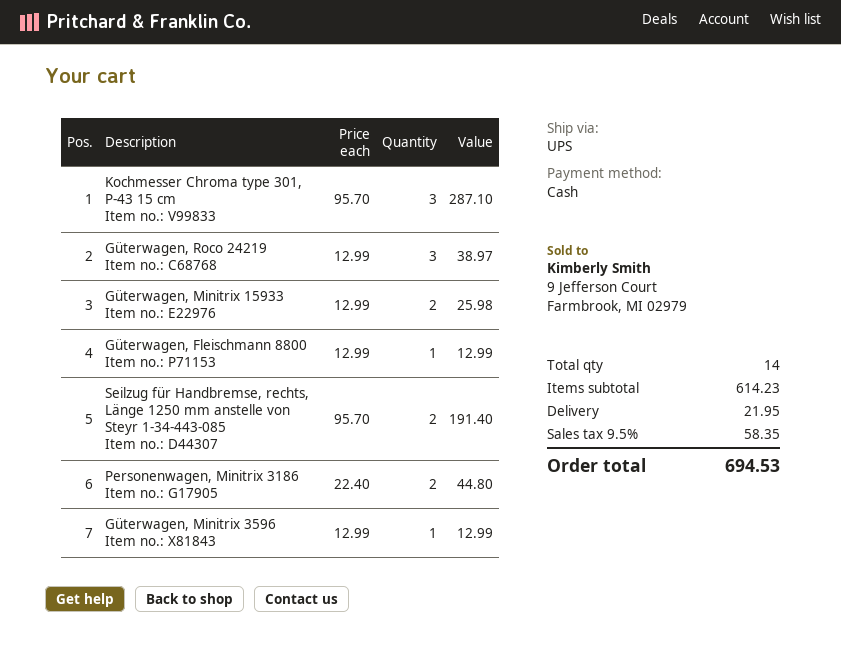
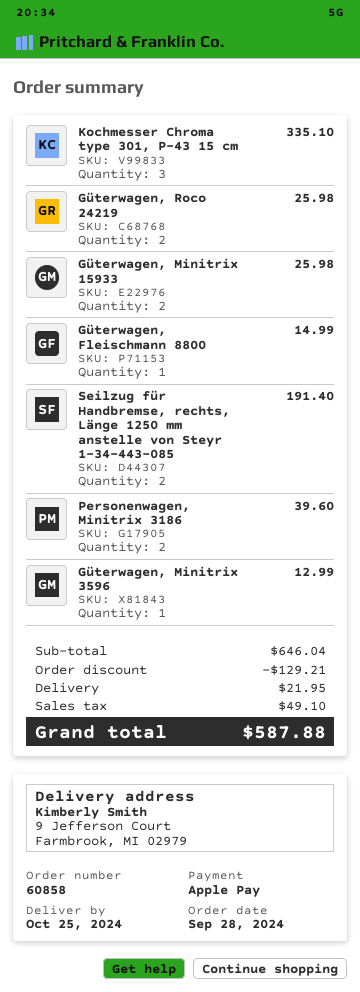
payment method: cash -> Apple Pay
Kochmesser Chroma type 301, P-43 15 cm: 3 for 287.10 -> 3 for 335.10
Güterwagen, Roco 24219: 3 for 38.97 -> 2 for 25.98
Güterwagen, Fleischmann 8800: 1 for 12.99 -> 1 for 14.99
Personenwagen, Minitrix 3186: 2 for 44.80 -> 2 for 39.60
subtotal: 614.23 -> 646.04
discount: none -> 129.21
tax: 58.35 -> 49.10
total: 694.53 -> 587.88

